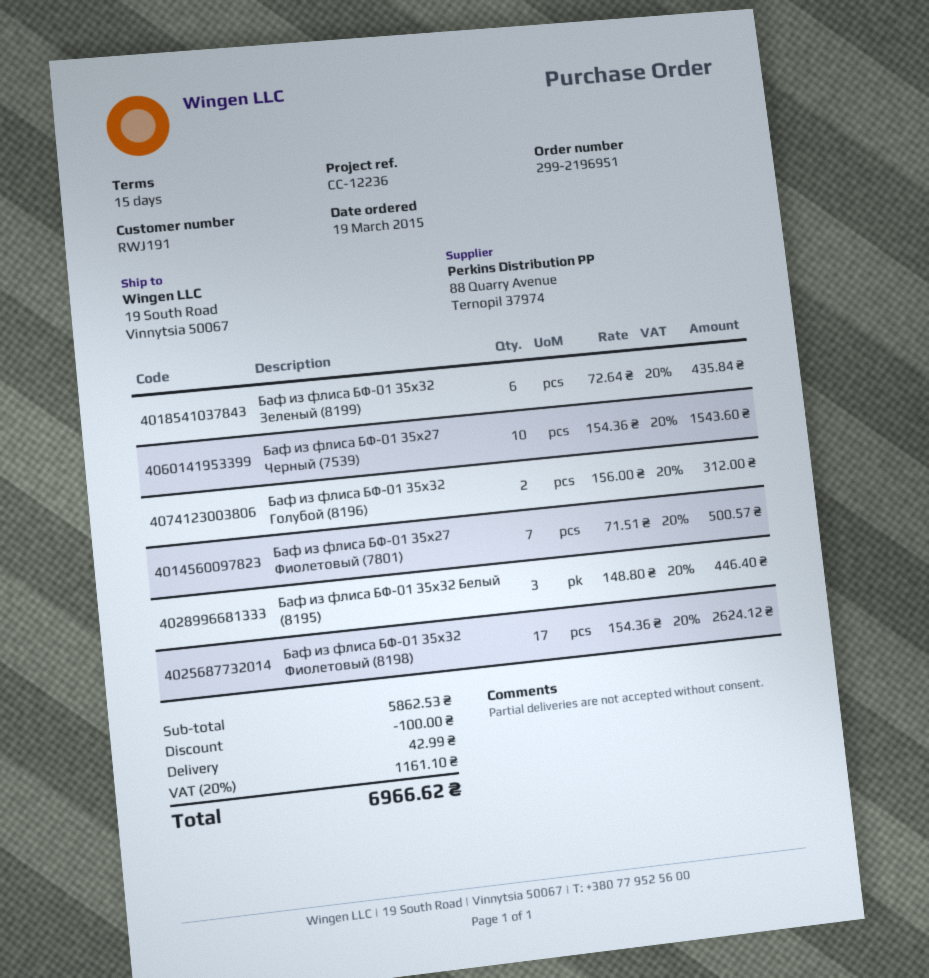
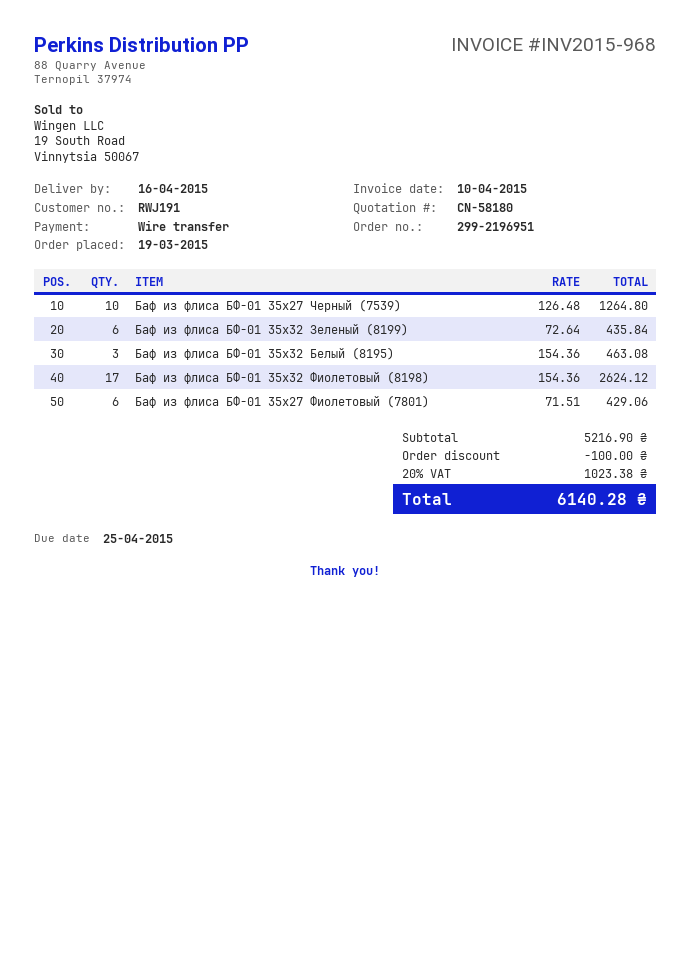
Баф из флиса БФ-01 35х27 Черный (7539): 10 x 154.36 = 1543.60 -> 10 x 126.48 = 1264.80
Баф из флиса БФ-01 35х32 Голубой (8196): 2 x 156.00 = 312.00 -> none
Баф из флиса БФ-01 35х27 Фиолетовый (7801): 7 x 71.51 = 500.57 -> 6 x 71.51 = 429.06
Баф из флиса БФ-01 35х32 Белый (8195): 3 x 148.80 = 446.40 -> 3 x 154.36 = 463.08
subtotal: 5862.53 -> 5216.90
shipping: 42.99 -> none
tax: 20% = 1161.10 -> 20% = 1023.38
total: 6966.62 -> 6140.28

